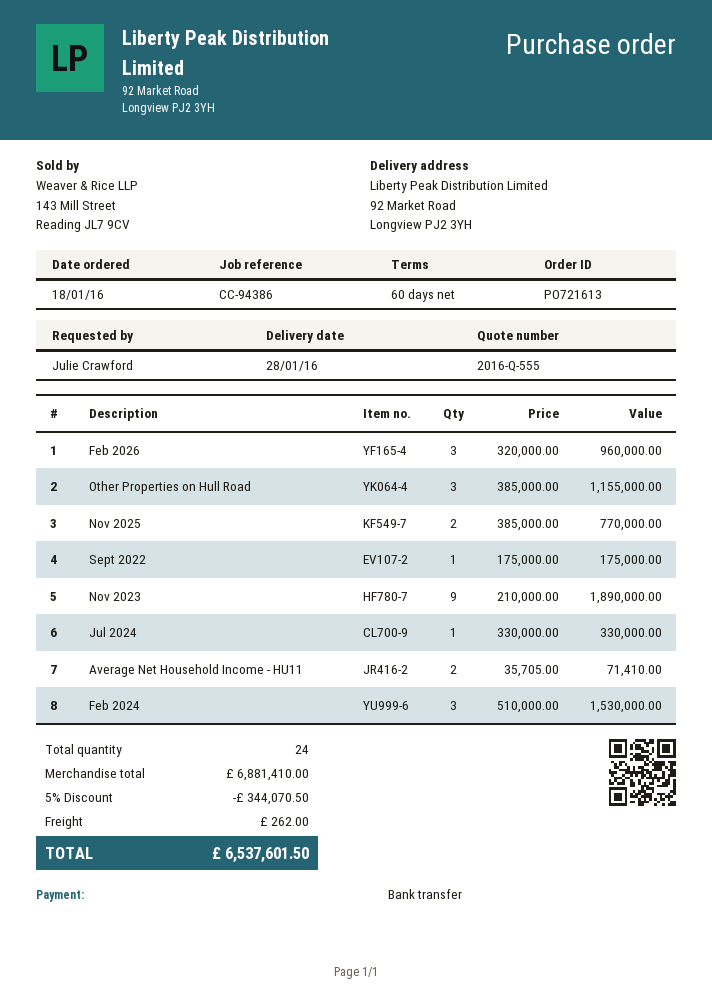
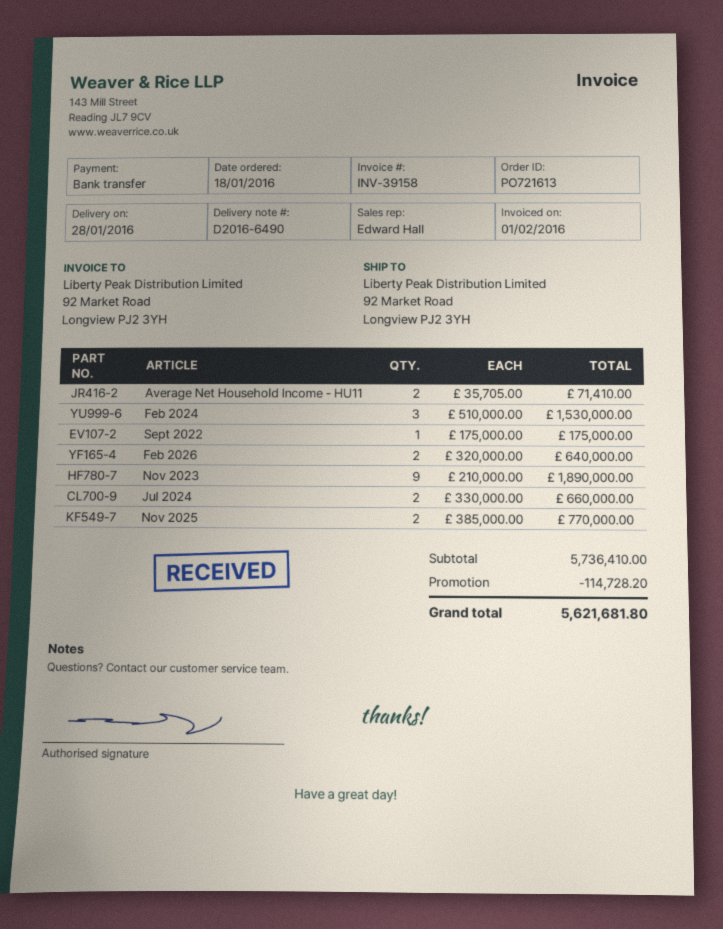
Feb 2026: 3 x 320000.00 = 960000.00 -> 2 x 320000.00 = 640000.00
Other Properties on Hull Road: 3 x 385000.00 = 1155000.00 -> none
Jul 2024: 1 x 330000.00 = 330000.00 -> 2 x 330000.00 = 660000.00
subtotal: 6881410.00 -> 5736410.00
discount: 344070.50 -> 114728.20
shipping: 262.00 -> none
total: 6537601.50 -> 5621681.80

